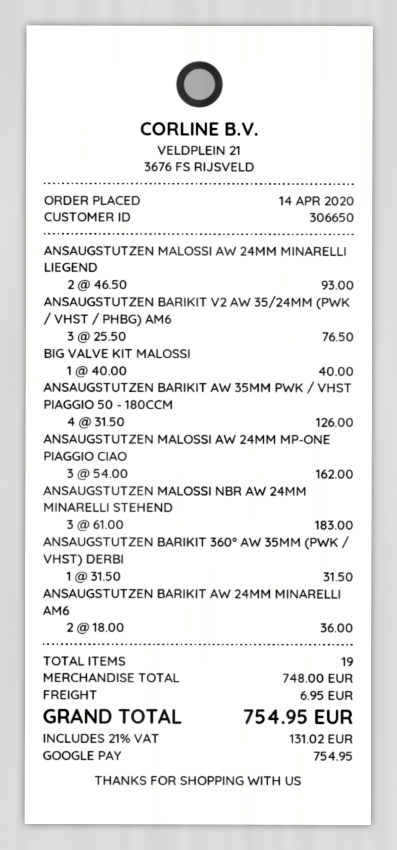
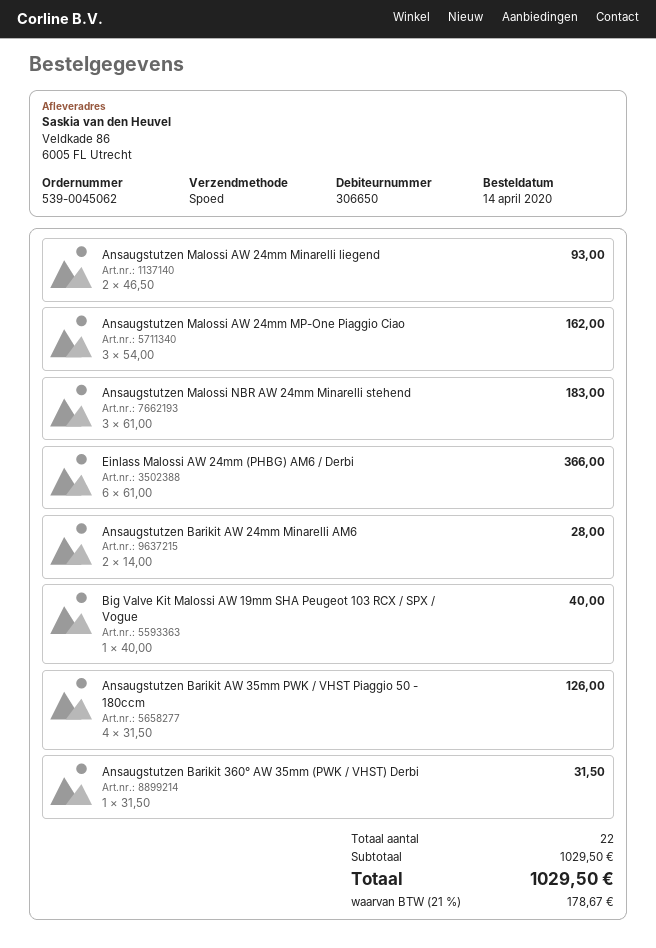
ANSAUGSTUTZEN BARIKIT V2 AW 35/24MM (PWK / VHST / PHBG) AM6: 3 x 25.50 = 76.50 -> none
ANSAUGSTUTZEN BARIKIT AW 24MM MINARELLI AM6: 2 x 18.00 = 36.00 -> 2 x 14.00 = 28.00
Einlass Malossi AW 24mm (PHBG) AM6 / Derbi: none -> 6 x 61.00 = 366.00
total quantity: 19 -> 22
subtotal: 748.00 -> 1029.50
shipping: 6.95 -> none
tax: 21% = 131.02 -> 21% = 178.67
total: 754.95 -> 1029.50

